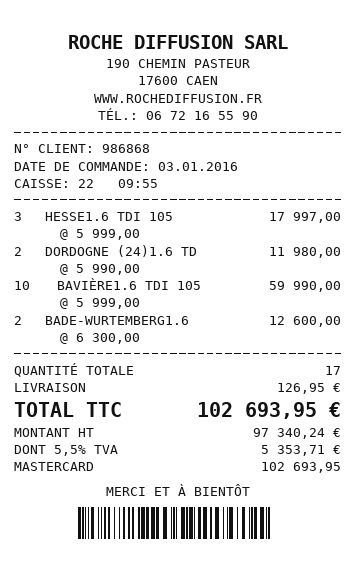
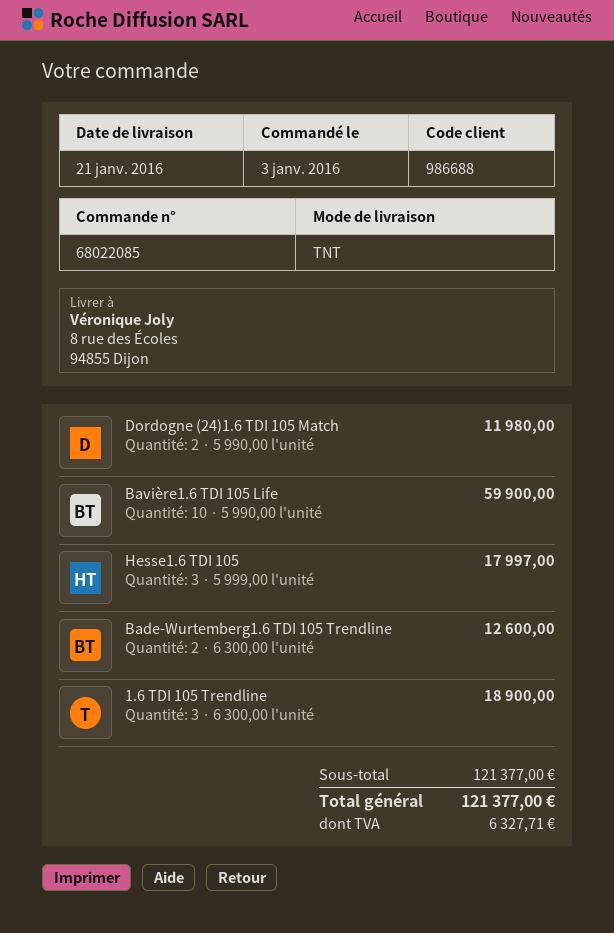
customer number: 986868 -> 986688
BAVIÈRE1.6 TDI 105: 10 x 5999.00 = 59990.00 -> 10 x 5990.00 = 59900.00
1.6 TDI 105 Trendline: none -> 3 x 6300.00 = 18900.00
shipping: 126.95 -> none
tax: 5353.71 -> 6327.71
total: 102693.95 -> 121377.00

